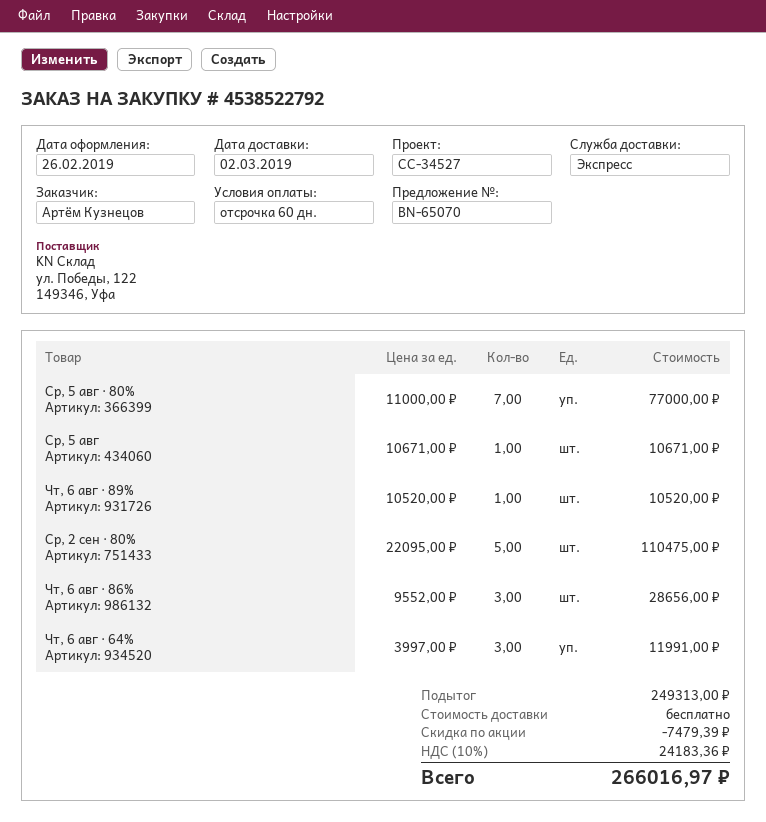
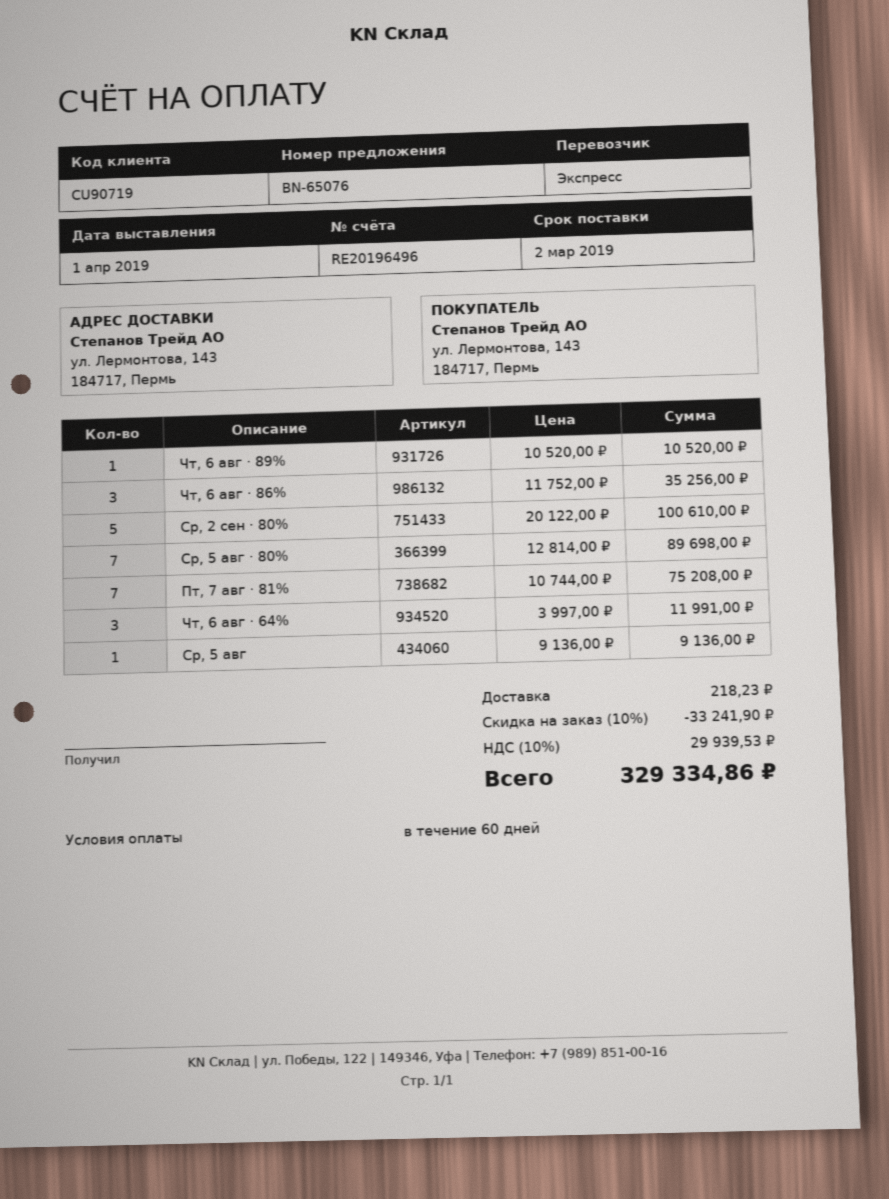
quote number: BN-65070 -> BN-65076
Ср, 5 авг · 80%: 7 x 11000.00 = 77000.00 -> 7 x 12814.00 = 89698.00
Ср, 5 авг: 1 x 10671.00 = 10671.00 -> 1 x 9136.00 = 9136.00
Ср, 2 сен · 80%: 5 x 22095.00 = 110475.00 -> 5 x 20122.00 = 100610.00
Чт, 6 авг · 86%: 3 x 9552.00 = 28656.00 -> 3 x 11752.00 = 35256.00
Пт, 7 авг · 81%: none -> 7 x 10744.00 = 75208.00
discount: 7479.39 -> 33241.90
shipping: 0.00 -> 218.23
tax: 10% = 24183.36 -> 10% = 29939.53
total: 266016.97 -> 329334.86

